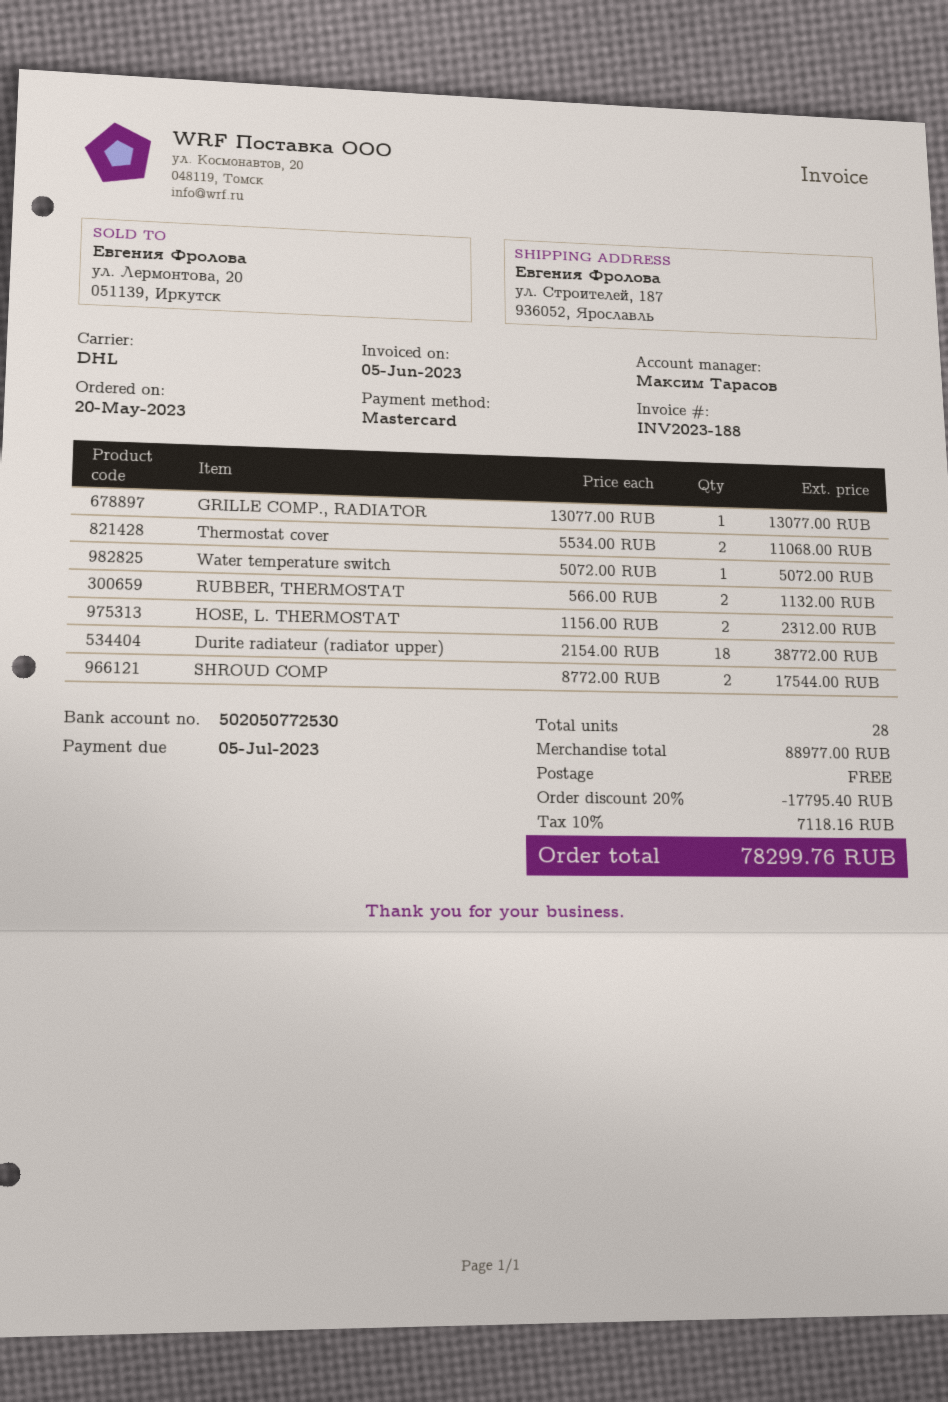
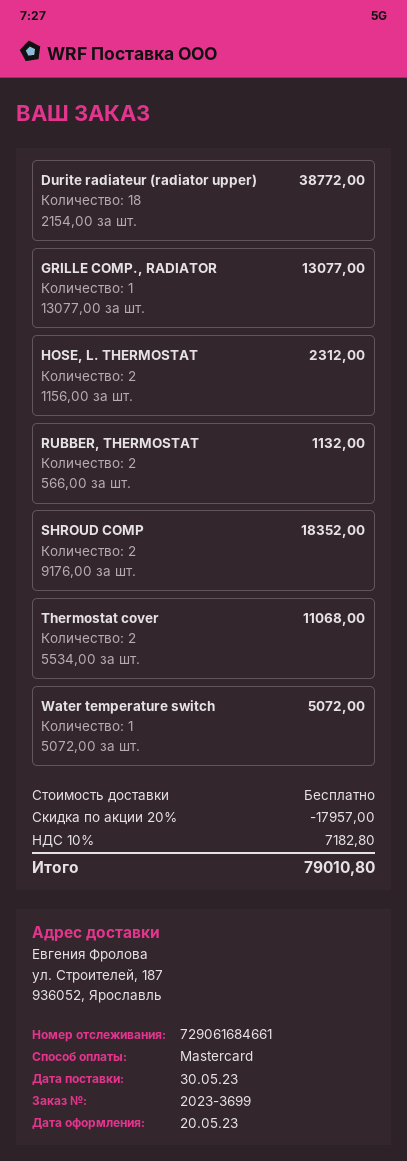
SHROUD COMP: 2 x 8772.00 = 17544.00 -> 2 x 9176.00 = 18352.00
discount: 20% = 17795.40 -> 20% = 17957.00
tax: 10% = 7118.16 -> 10% = 7182.80
total: 78299.76 -> 79010.80

